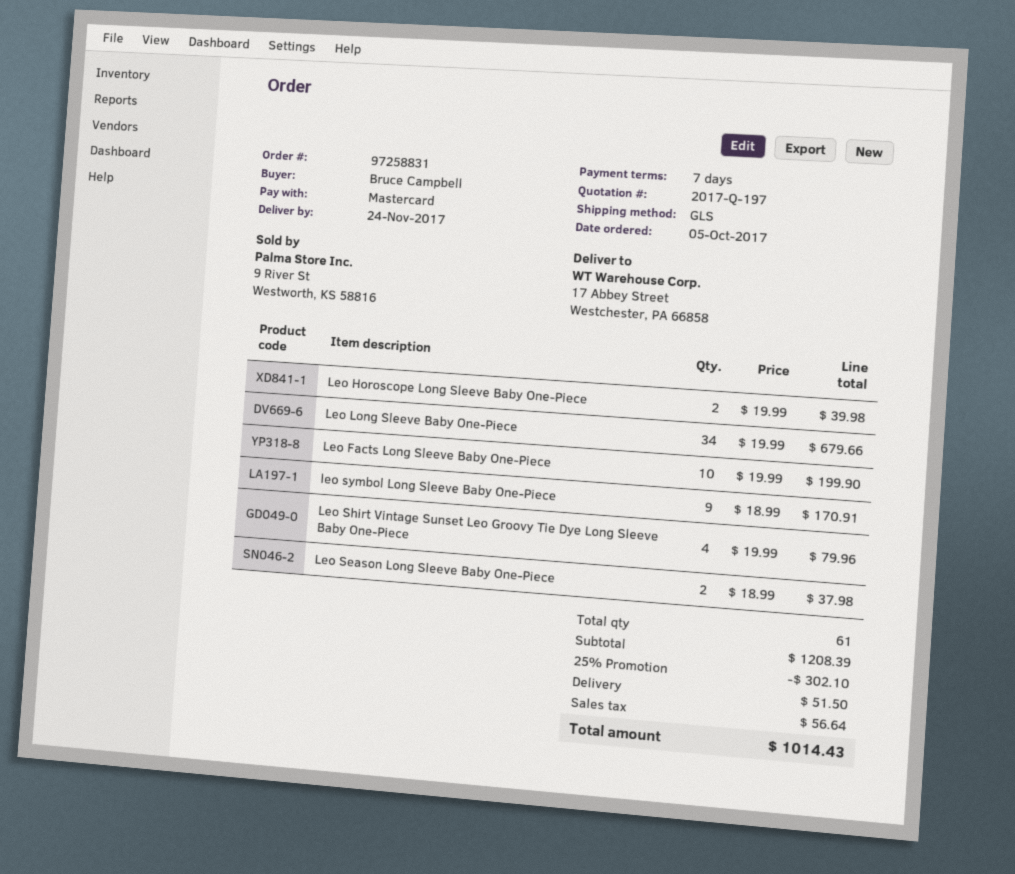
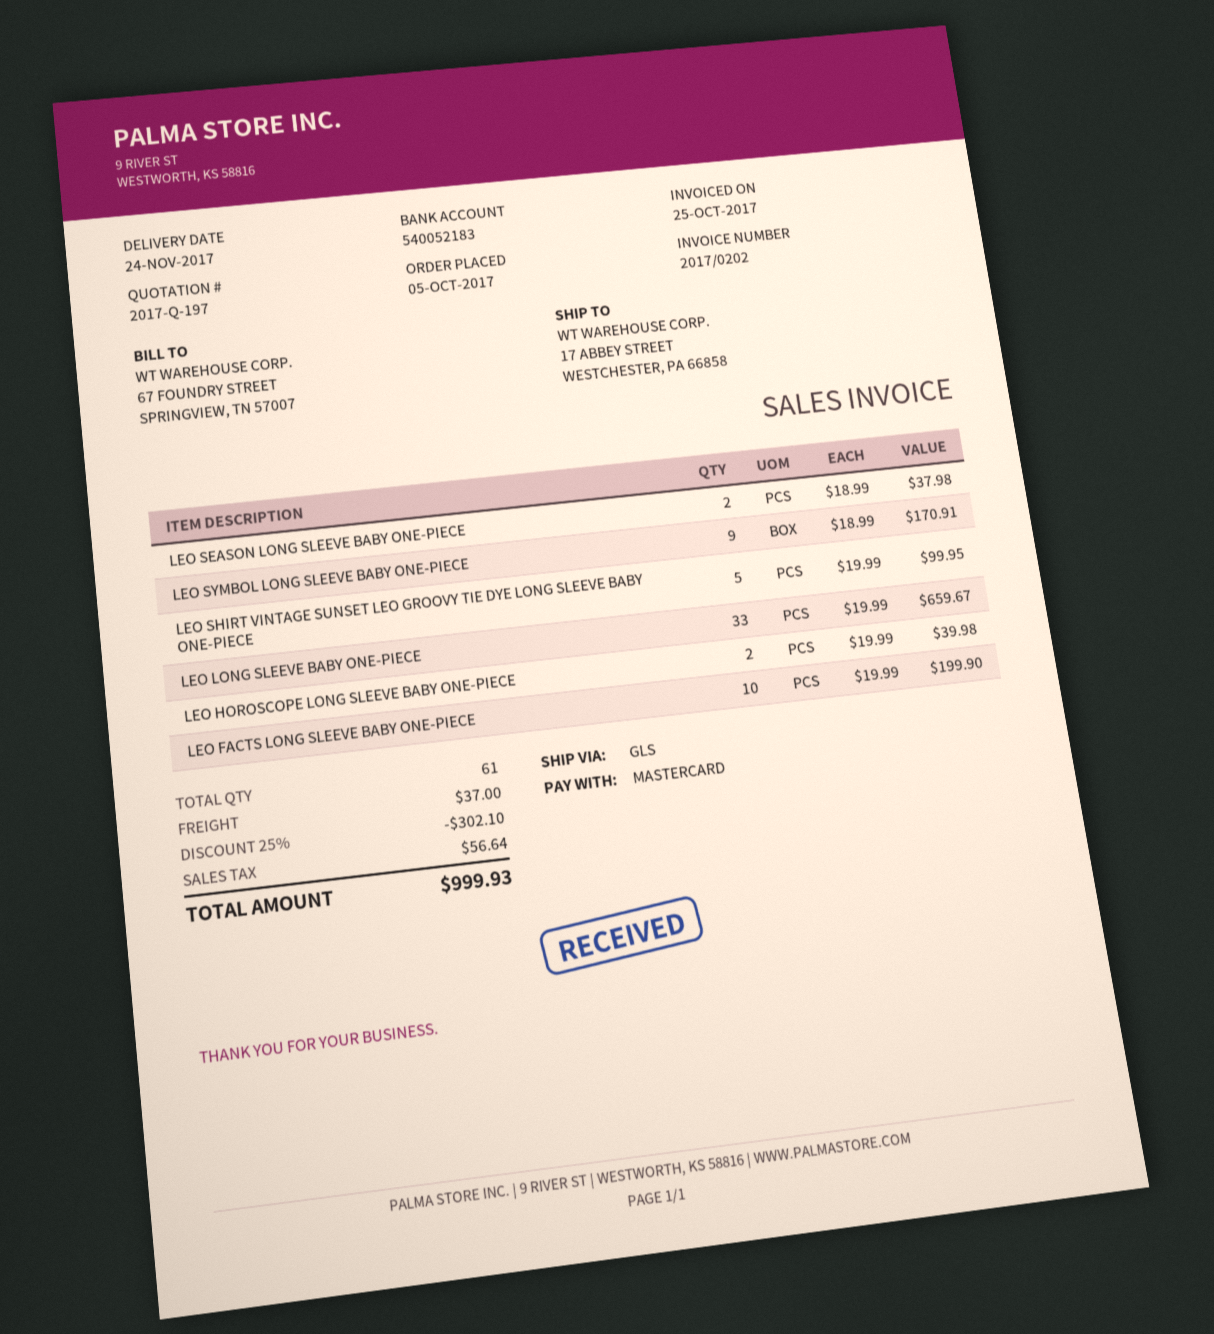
Leo Long Sleeve Baby One-Piece: 34 x 19.99 = 679.66 -> 33 x 19.99 = 659.67
Leo Shirt Vintage Sunset Leo Groovy Tie Dye Long Sleeve Baby One-Piece: 4 x 19.99 = 79.96 -> 5 x 19.99 = 99.95
shipping: 51.50 -> 37.00
total: 1014.43 -> 999.93

